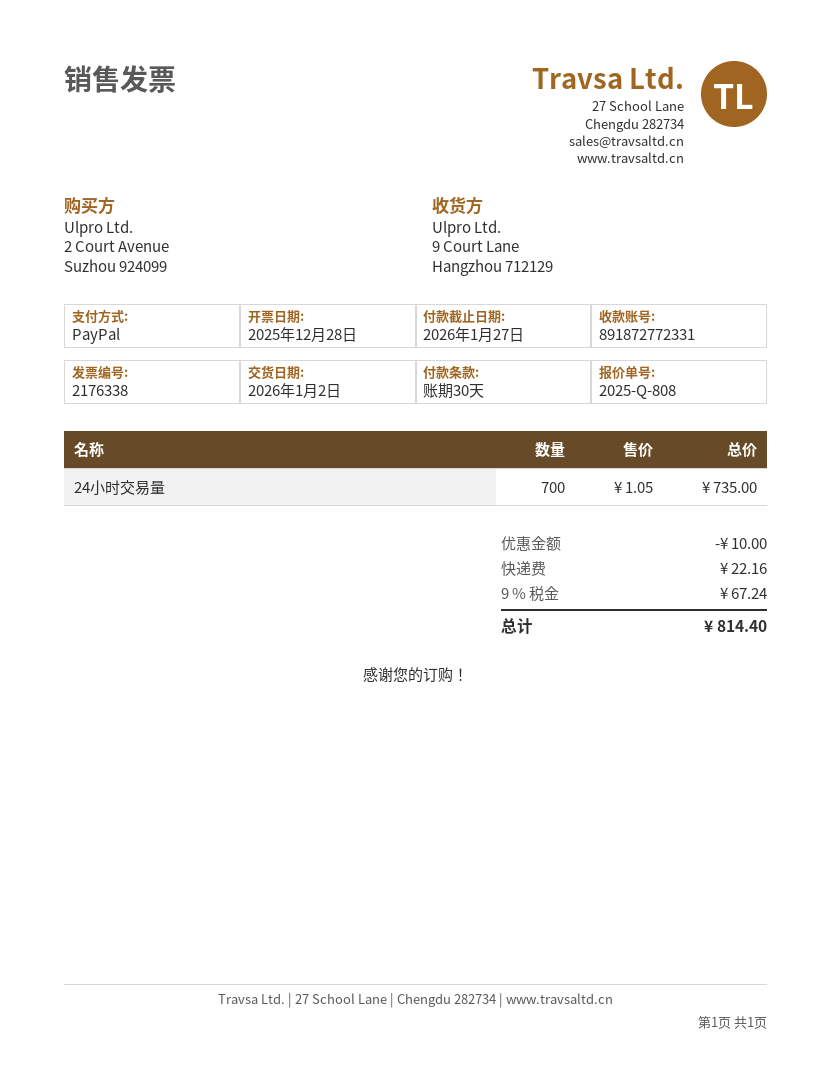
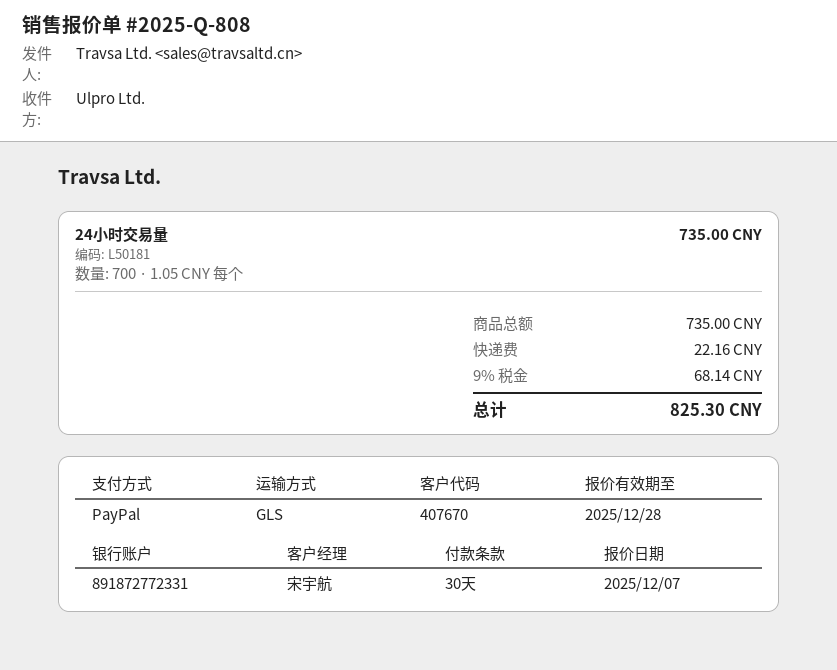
discount: 10.00 -> none
tax: 9% = 67.24 -> 9% = 68.14
total: 814.40 -> 825.30

